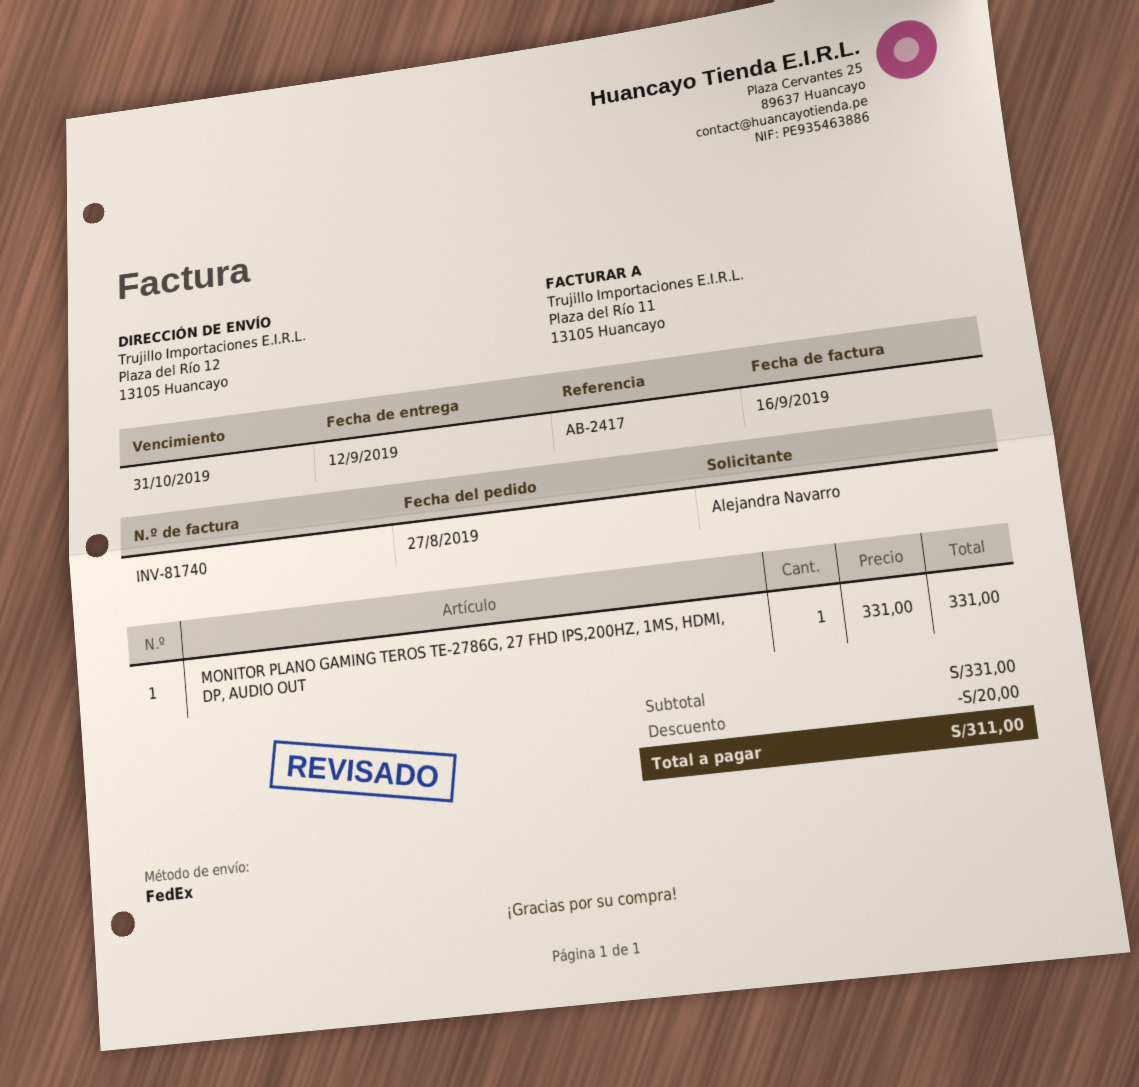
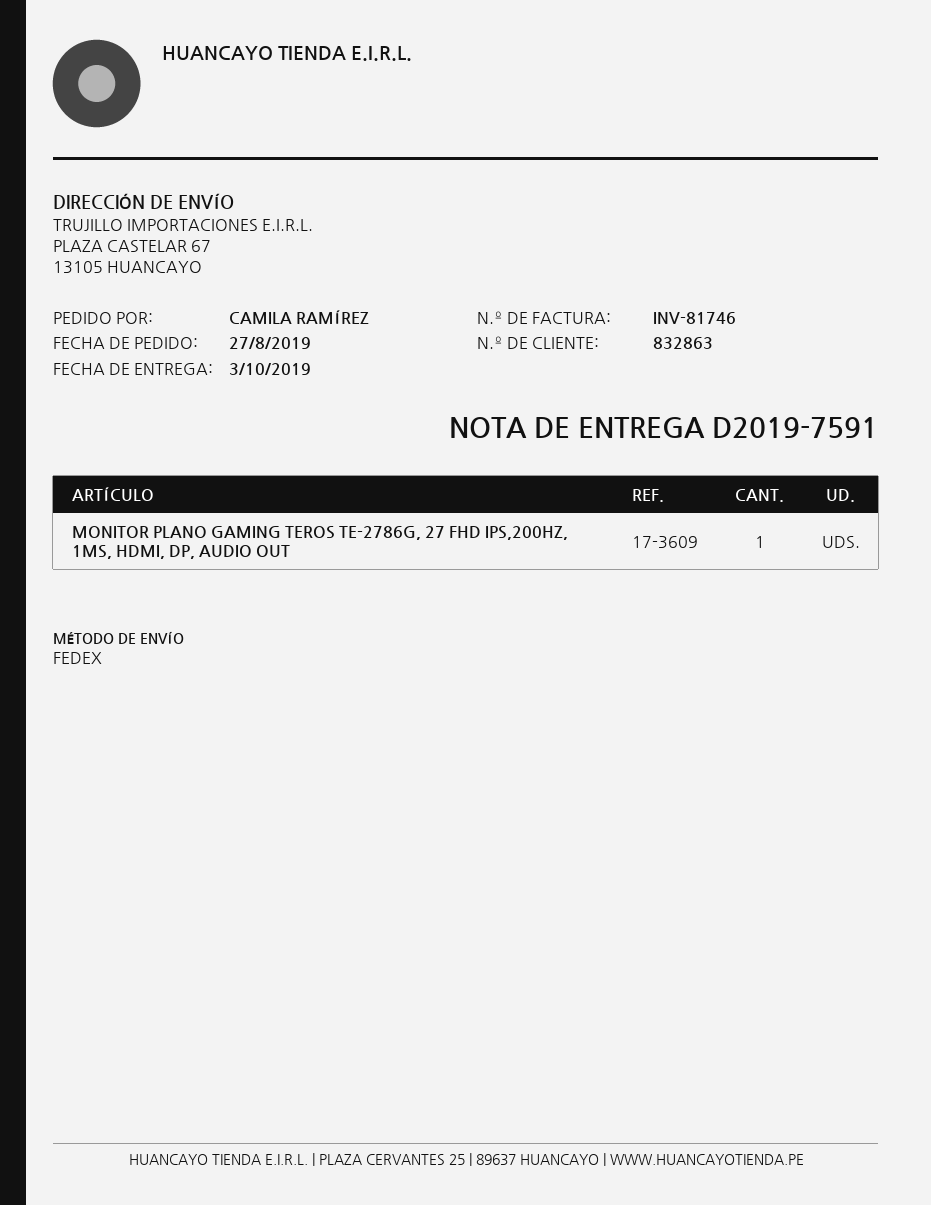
delivery date: 2019-09-12 -> 2019-10-03
invoice number: INV-81740 -> INV-81746
ordered by: Alejandra Navarro -> CAMILA RAMÍREZ
ship to: Plaza del Río 12, 13105 Huancayo -> PLAZA CASTELAR 67, 13105 HUANCAYO

